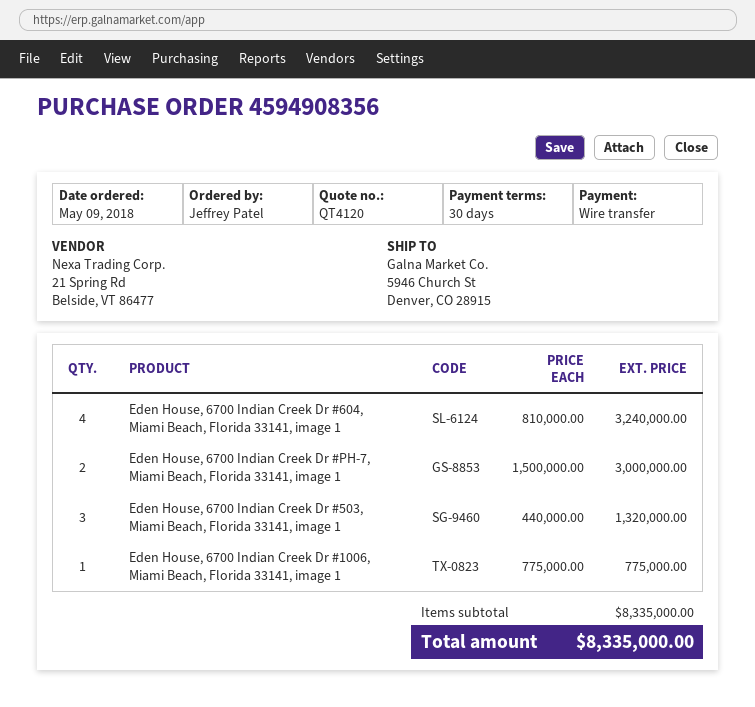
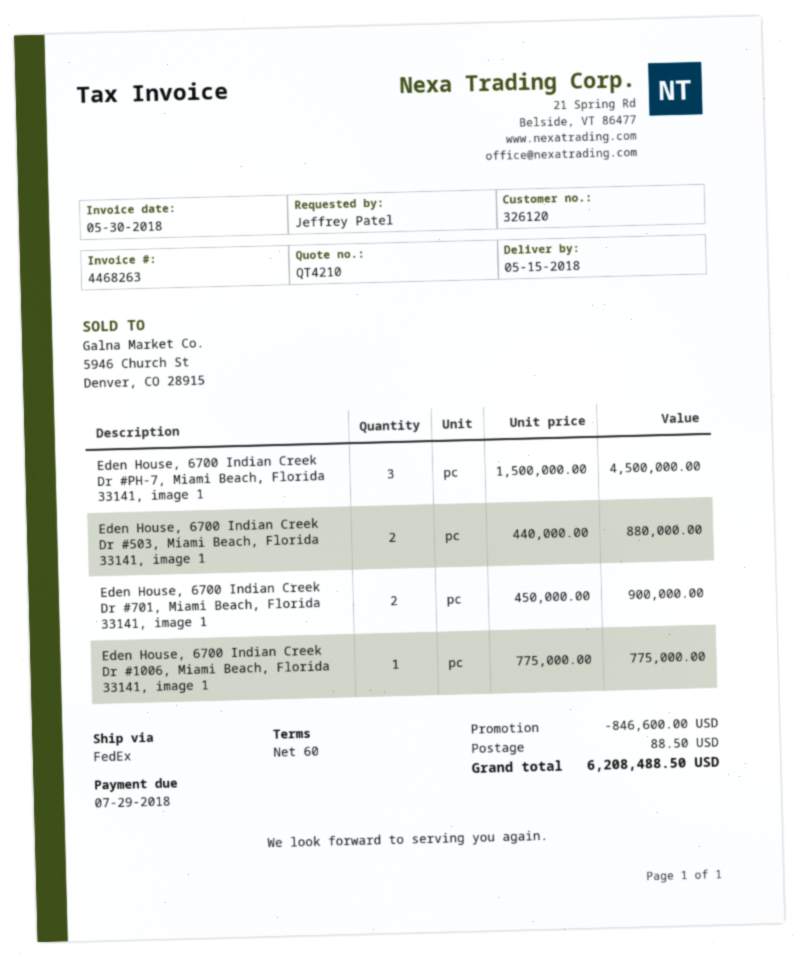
quote number: QT4120 -> QT4210
payment terms: 30 days -> 60 days
Eden House, 6700 Indian Creek Dr #604, Miami Beach, Florida 33141, image 1: 4 x 810000.00 = 3240000.00 -> none
Eden House, 6700 Indian Creek Dr #PH-7, Miami Beach, Florida 33141, image 1: 2 x 1500000.00 = 3000000.00 -> 3 x 1500000.00 = 4500000.00
Eden House, 6700 Indian Creek Dr #503, Miami Beach, Florida 33141, image 1: 3 x 440000.00 = 1320000.00 -> 2 x 440000.00 = 880000.00
Eden House, 6700 Indian Creek Dr #701, Miami Beach, Florida 33141, image 1: none -> 2 x 450000.00 = 900000.00
discount: none -> 846600.00
shipping: none -> 88.50
total: 8335000.00 -> 6208488.50

